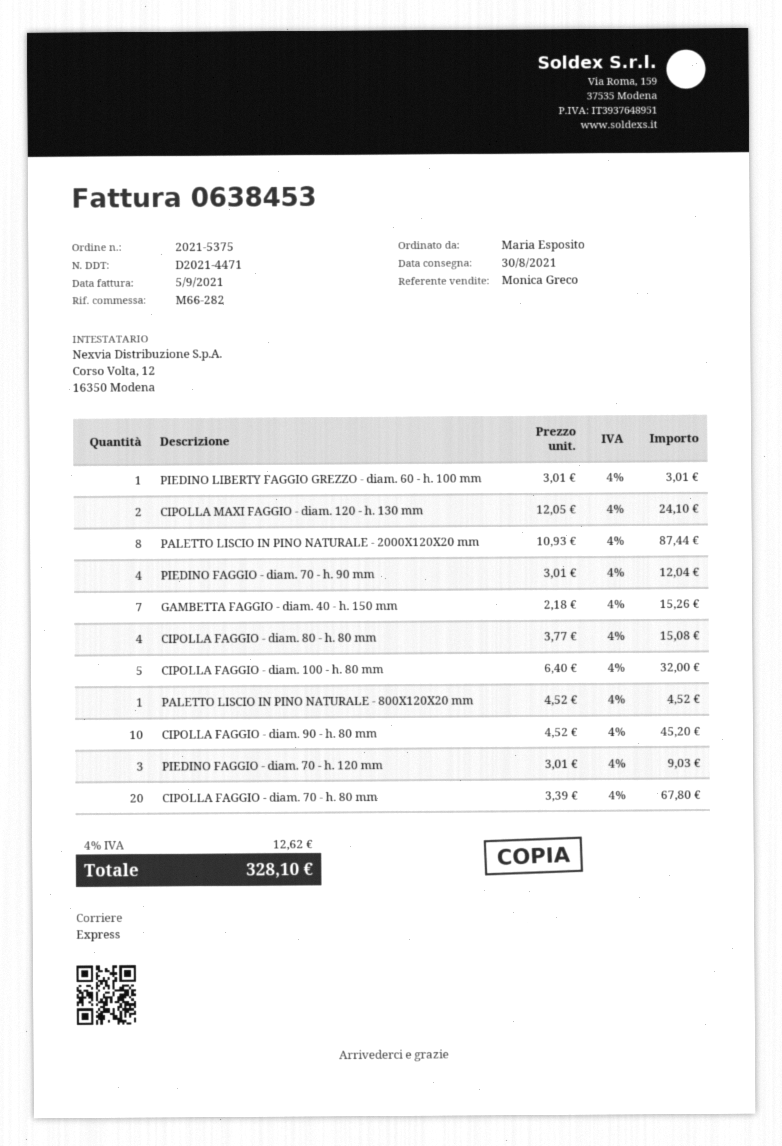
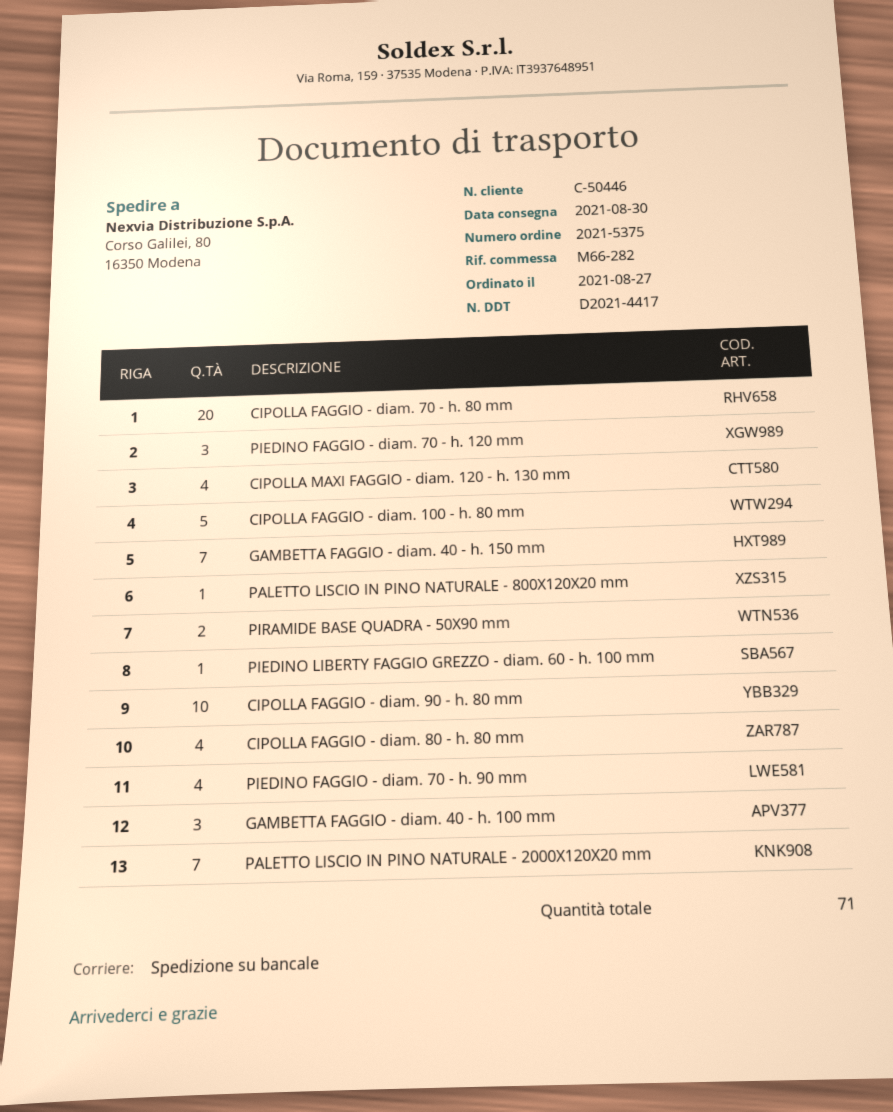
delivery note number: D2021-4471 -> D2021-4417
shipping method: express -> pallet freight
CIPOLLA MAXI FAGGIO - diam. 120 - h. 130 mm: 2 -> 4
PALETTO LISCIO IN PINO NATURALE - 2000X120X20 mm: 8 -> 7
PIRAMIDE BASE QUADRA - 50X90 mm: none -> 2
GAMBETTA FAGGIO - diam. 40 - h. 100 mm: none -> 3

